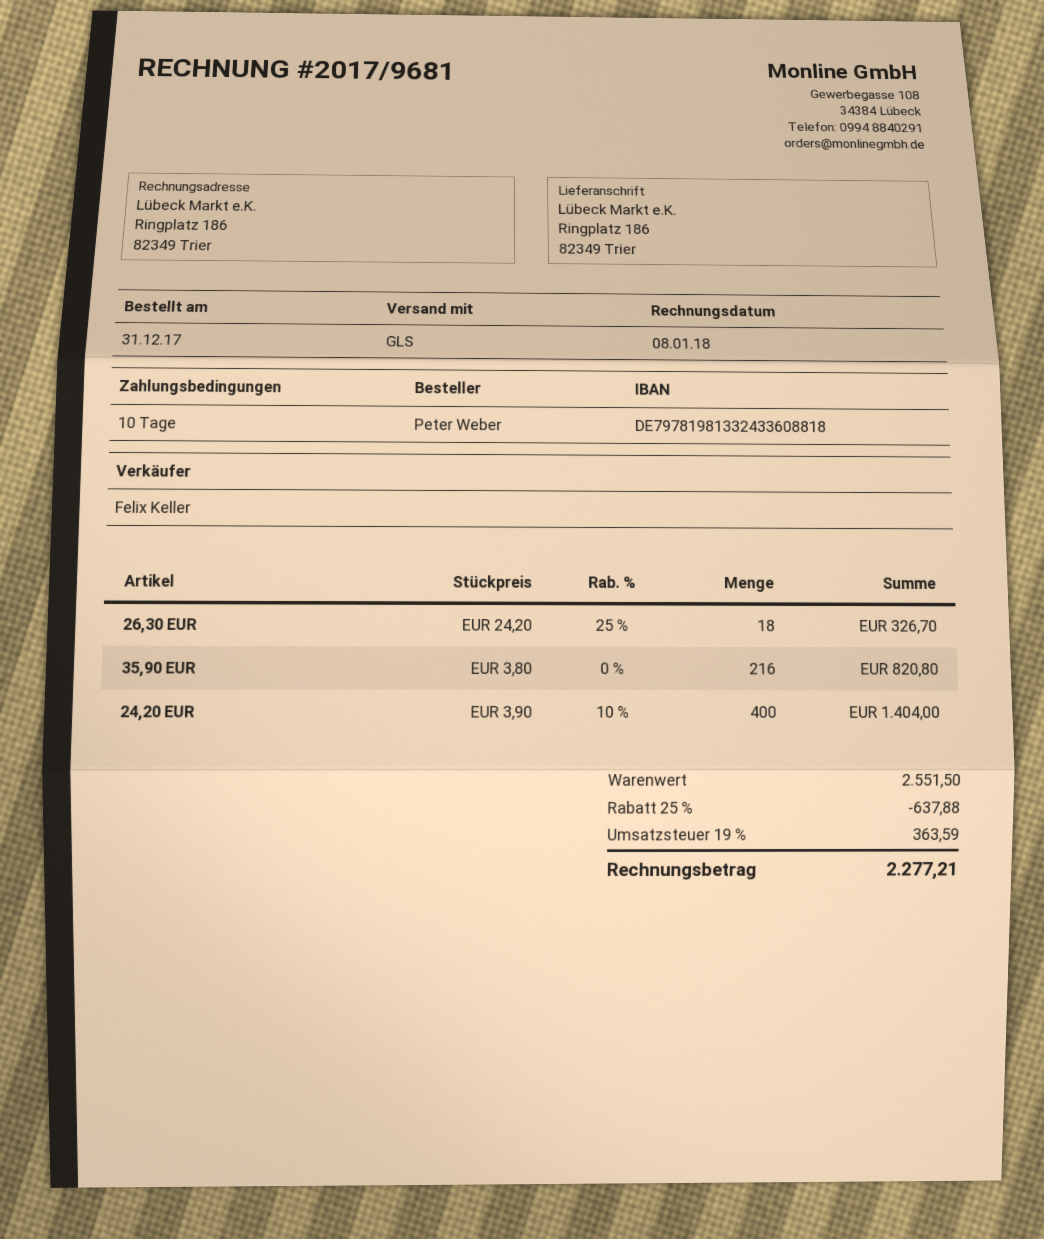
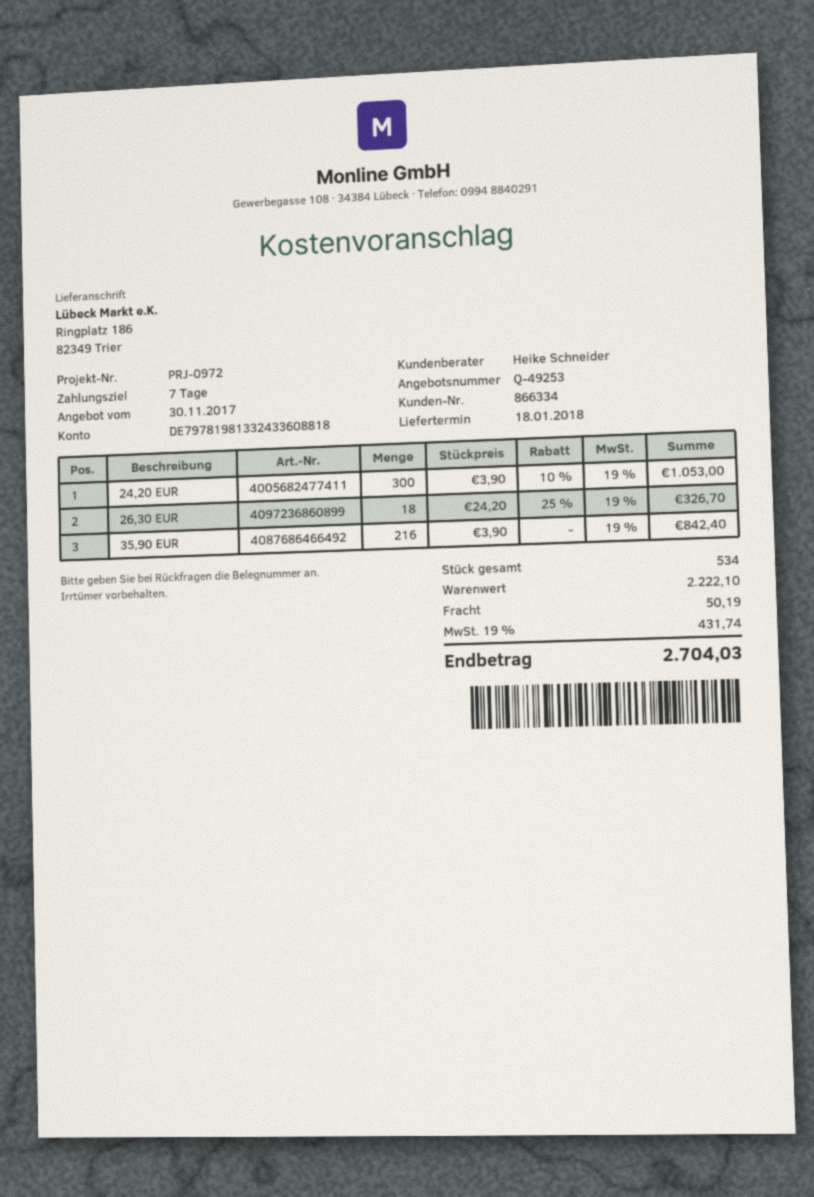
payment terms: 10 days -> 7 days
sales rep: Felix Keller -> Heike Schneider
35,90 EUR: 216 x 3.80 = 820.80 -> 216 x 3.90 = 842.40
24,20 EUR: 400 x 3.90 - 10% = 1404.00 -> 300 x 3.90 - 10% = 1053.00
subtotal: 2551.50 -> 2222.10
discount: 25% = 637.88 -> none
shipping: none -> 50.19
tax: 19% = 363.59 -> 19% = 431.74
total: 2277.21 -> 2704.03

